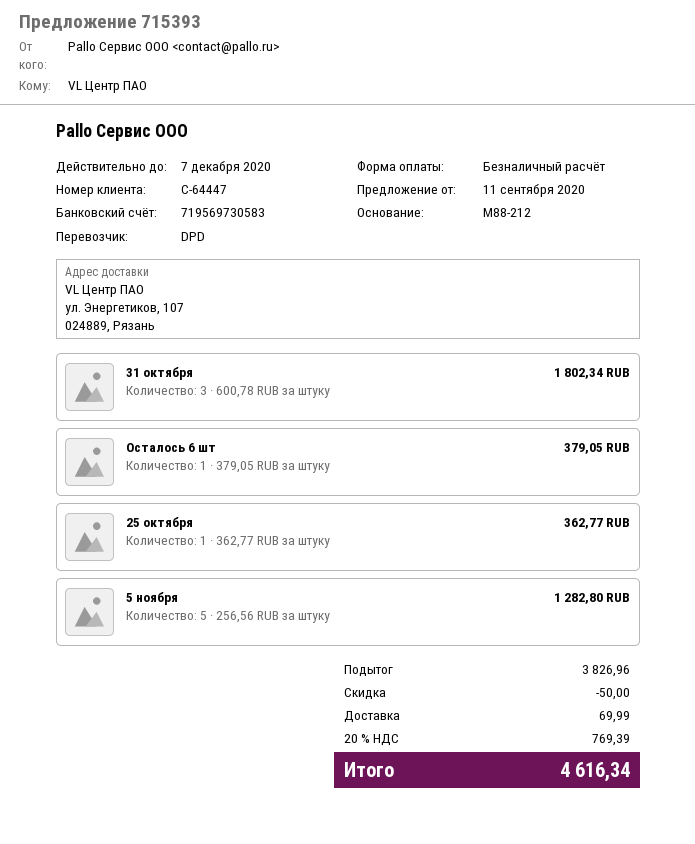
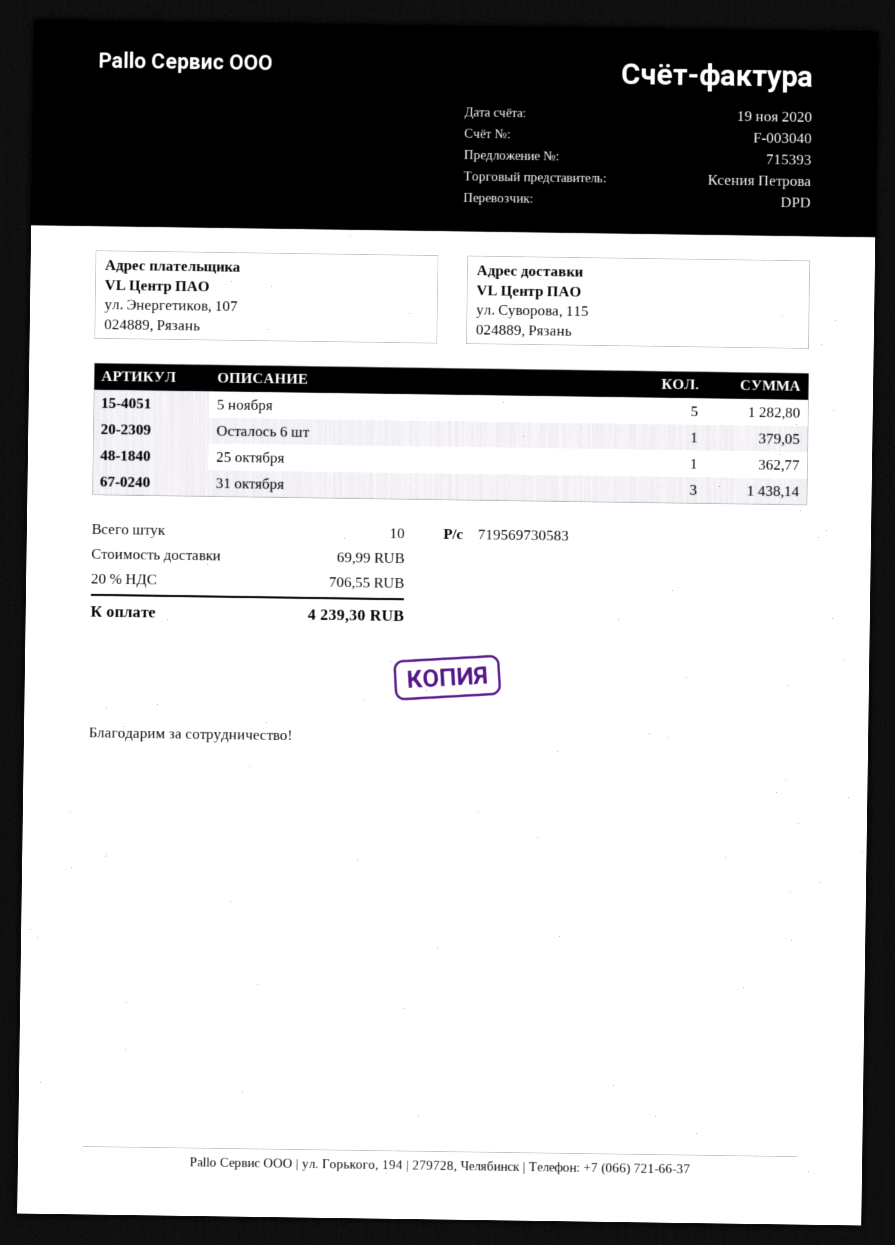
ship to: ул. Энергетиков, 107, 024889, Рязань -> ул. Суворова, 115, 024889, Рязань
31 октября: 3 for 1802.34 -> 3 for 1438.14
discount: 50.00 -> none
tax: 20% = 769.39 -> 20% = 706.55
total: 4616.34 -> 4239.30

